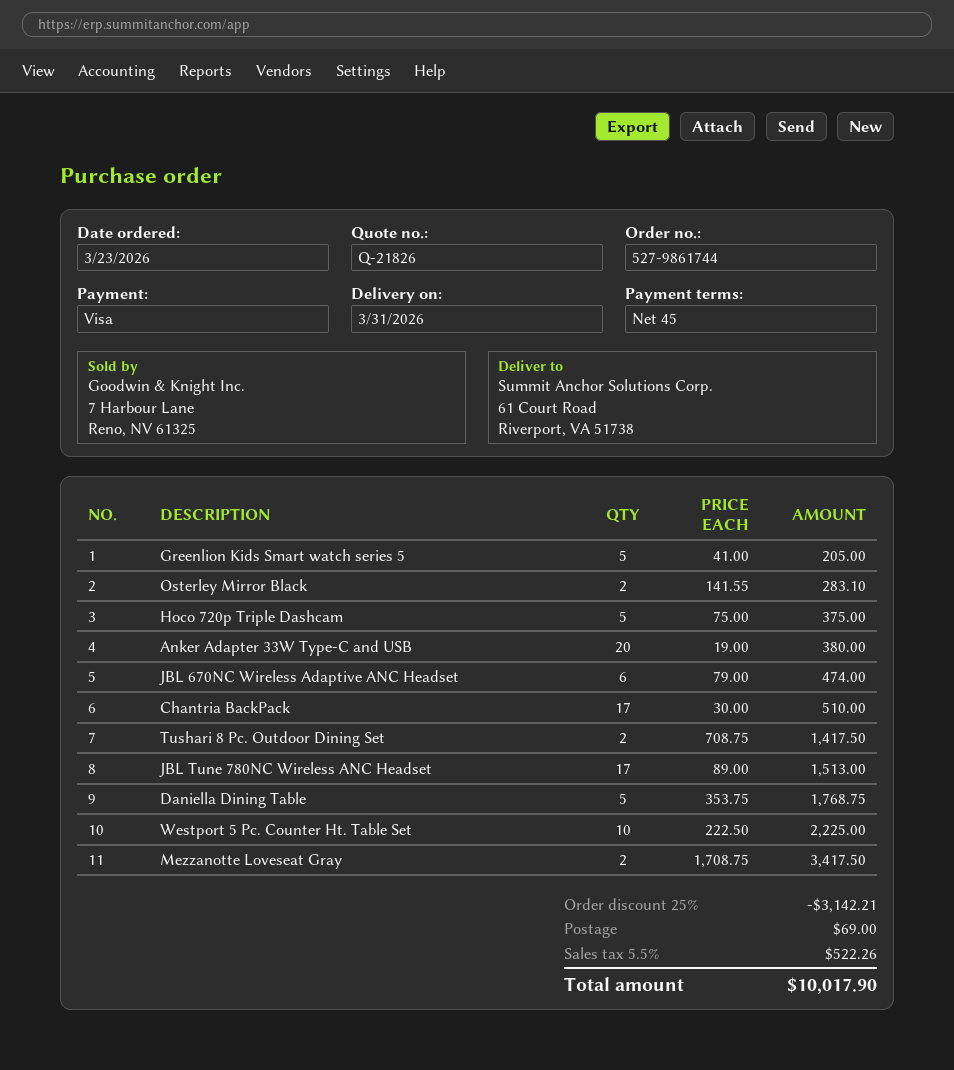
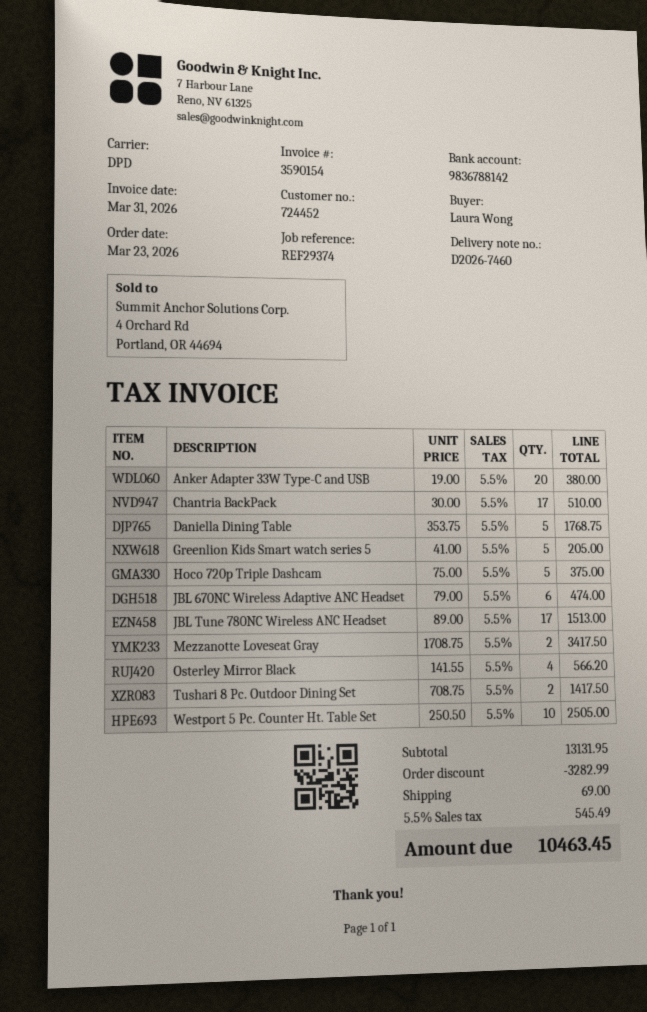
Osterley Mirror Black: 2 x 141.55 = 283.10 -> 4 x 141.55 = 566.20
Westport 5 Pc. Counter Ht. Table Set: 10 x 222.50 = 2225.00 -> 10 x 250.50 = 2505.00
discount: 3142.21 -> 3282.99
tax: 5.5% = 522.26 -> 5.5% = 545.49
total: 10017.90 -> 10463.45

